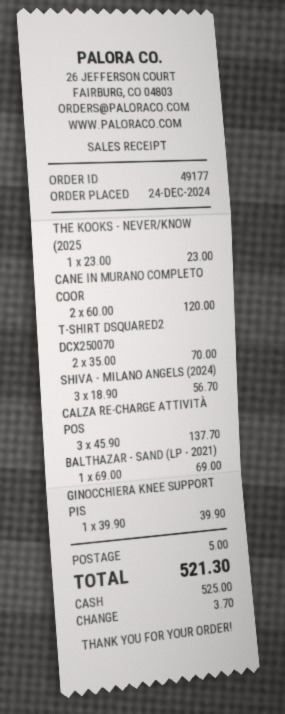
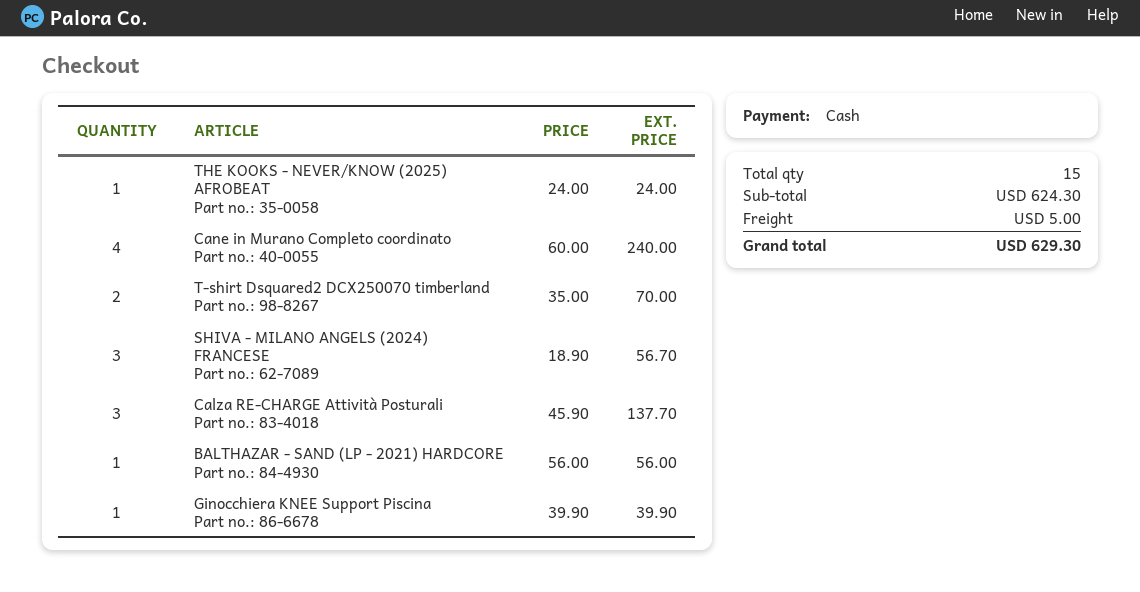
THE KOOKS - NEVER/KNOW (2025: 1 x 23.00 = 23.00 -> 1 x 24.00 = 24.00
CANE IN MURANO COMPLETO COOR: 2 x 60.00 = 120.00 -> 4 x 60.00 = 240.00
BALTHAZAR - SAND (LP - 2021): 1 x 69.00 = 69.00 -> 1 x 56.00 = 56.00
total: 521.30 -> 629.30

